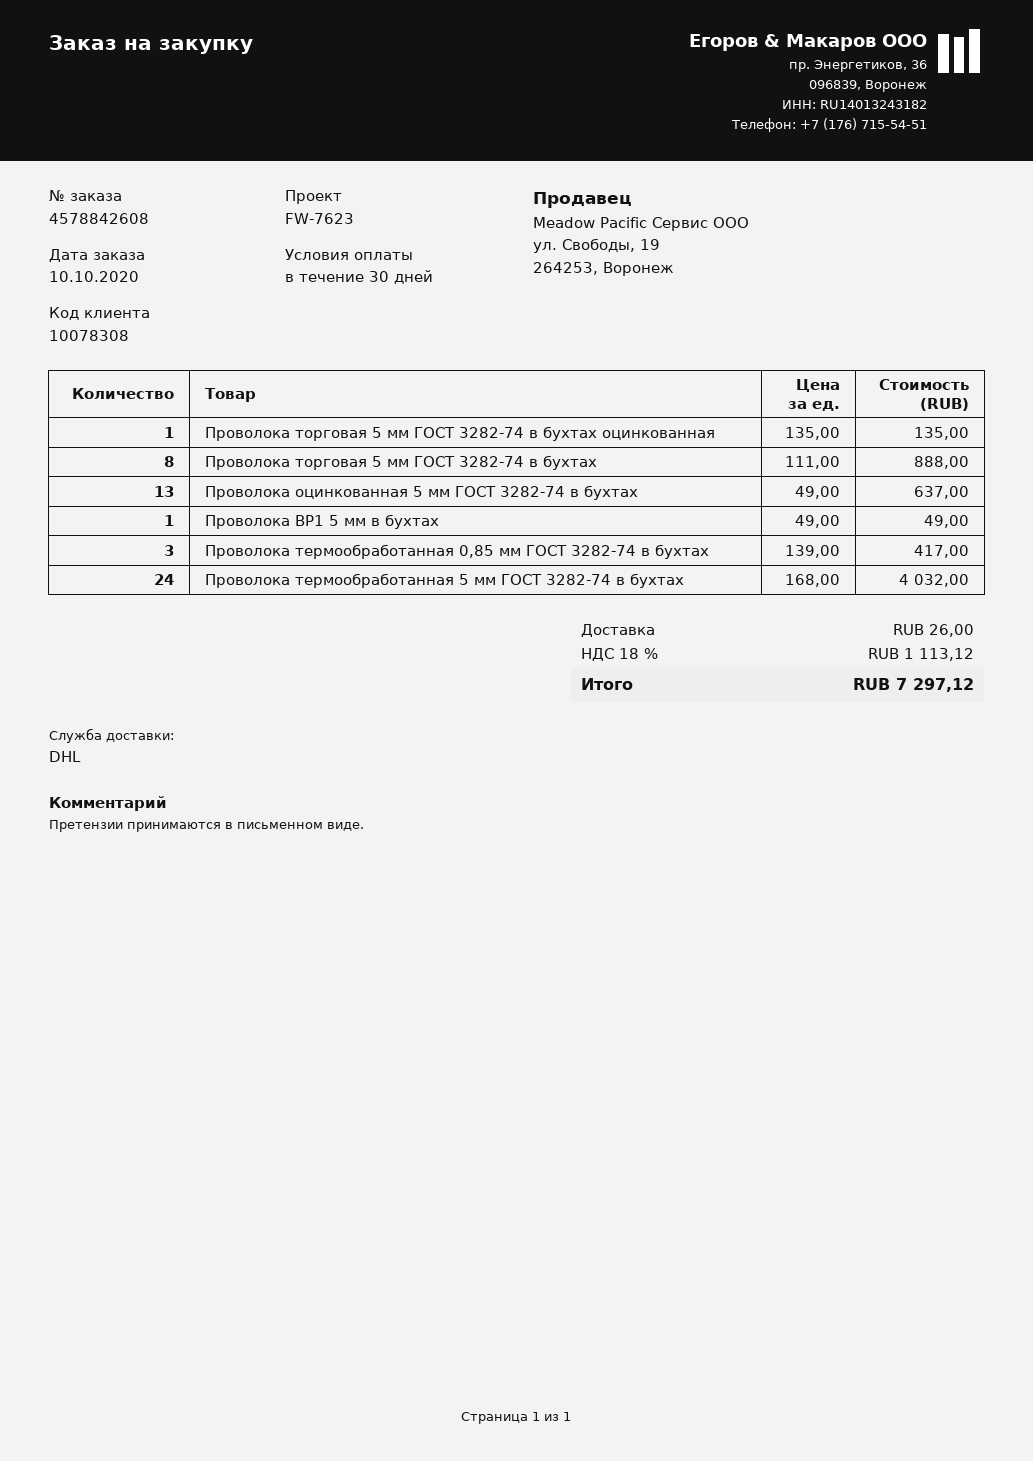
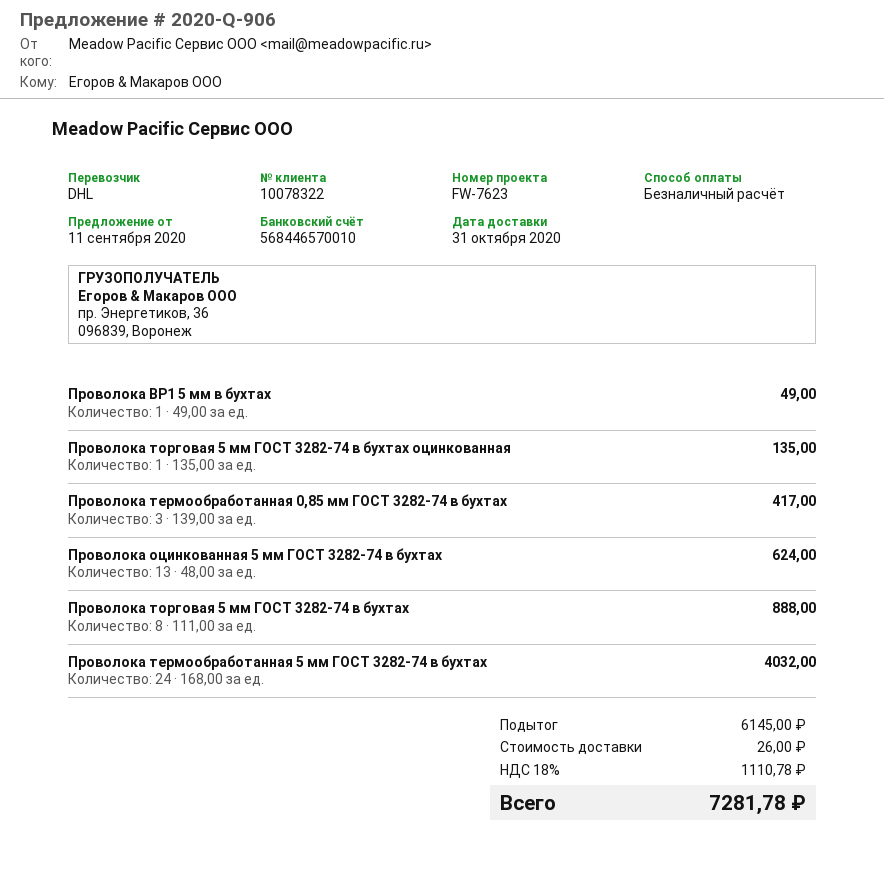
customer number: 10078308 -> 10078322
Проволока оцинкованная 5 мм ГОСТ 3282-74 в бухтах: 13 x 49.00 = 637.00 -> 13 x 48.00 = 624.00
tax: 18% = 1113.12 -> 18% = 1110.78
total: 7297.12 -> 7281.78

